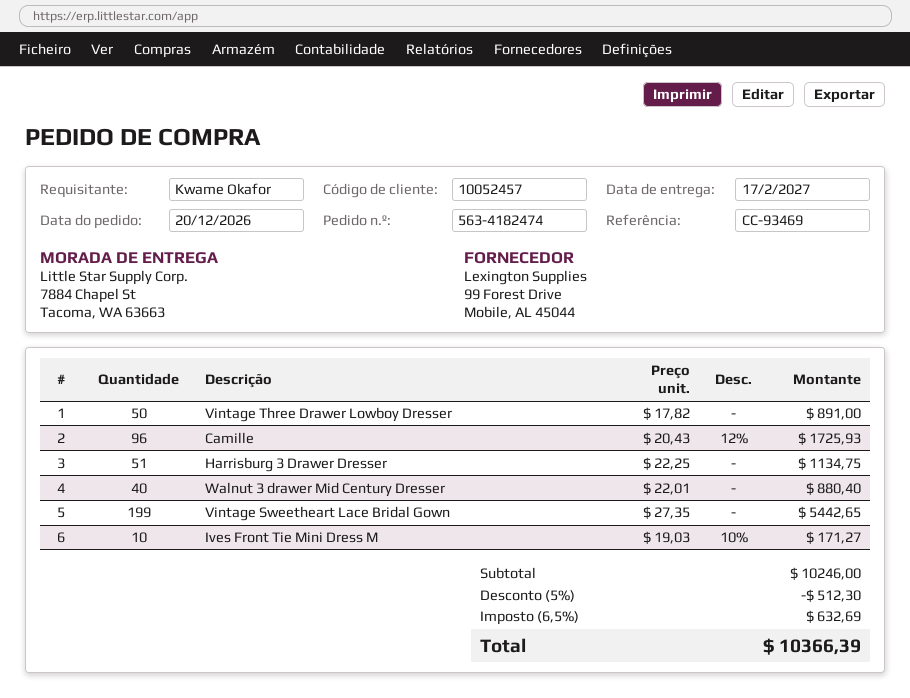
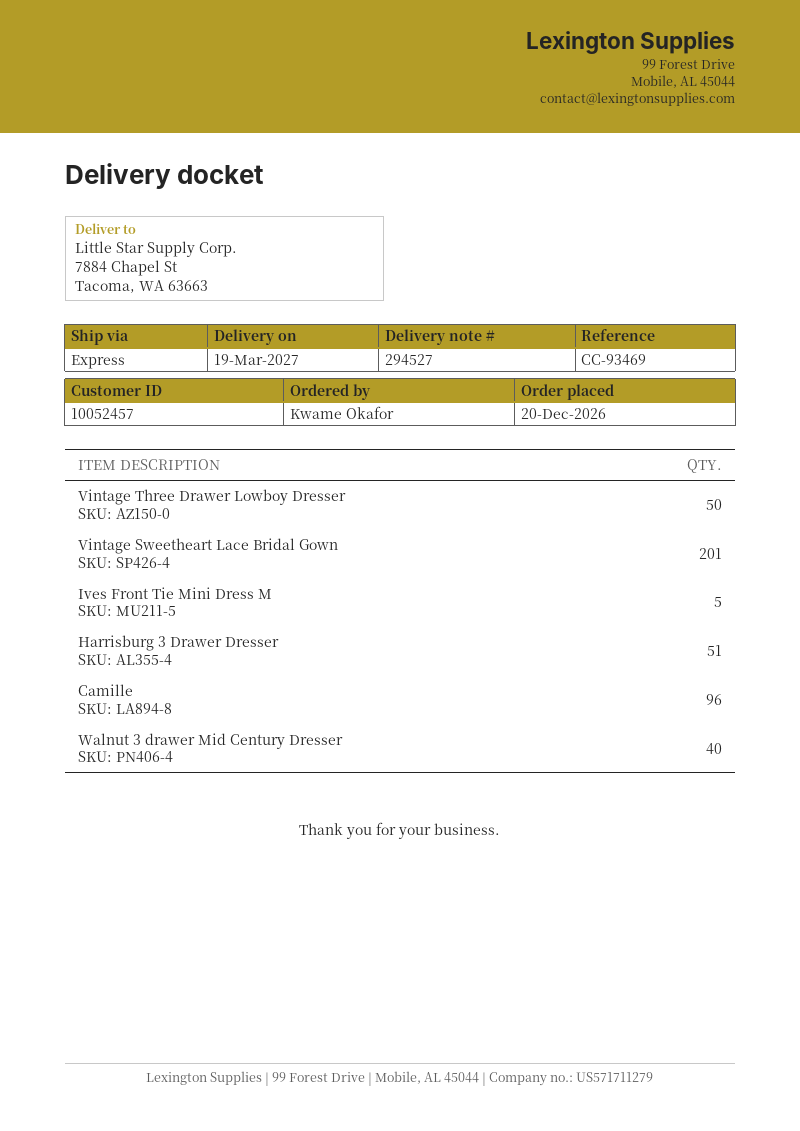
delivery date: 2027-02-17 -> 2027-03-19
Vintage Sweetheart Lace Bridal Gown: 199 -> 201
Ives Front Tie Mini Dress M: 10 -> 5

